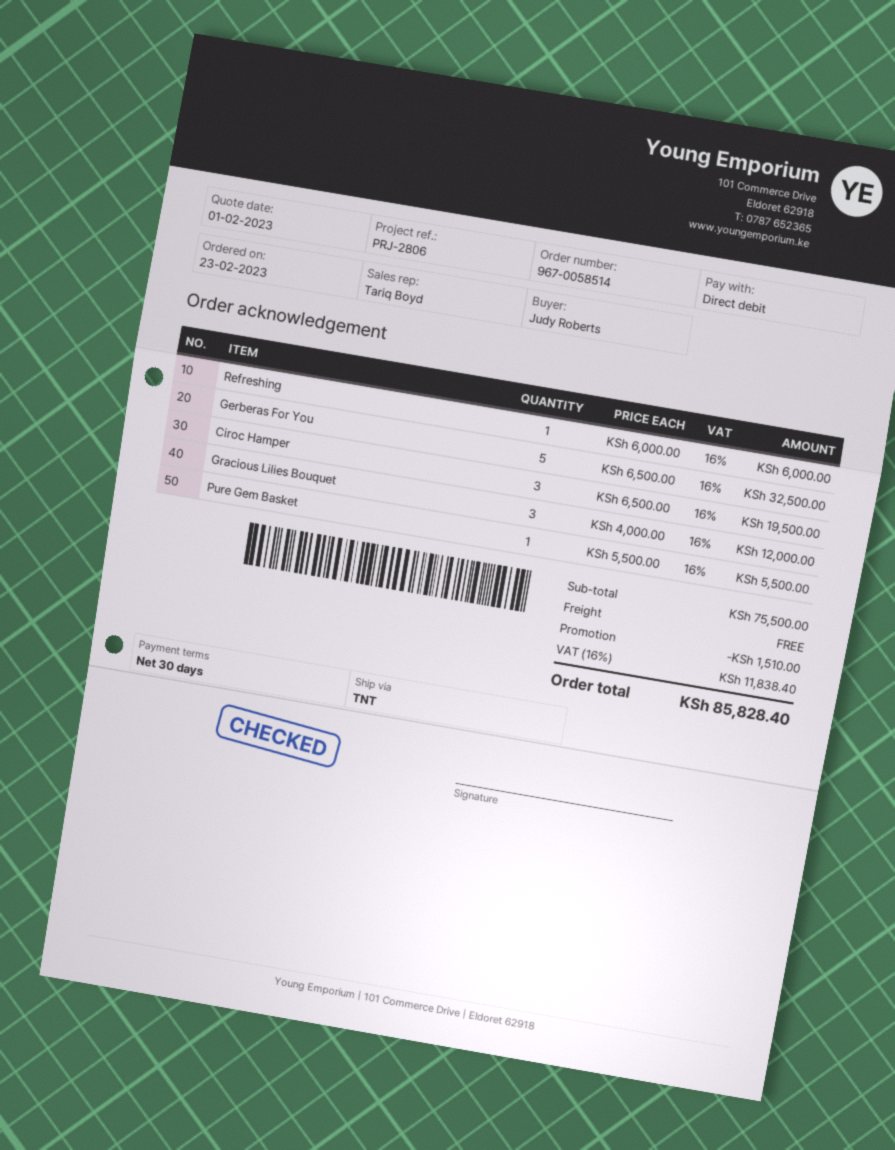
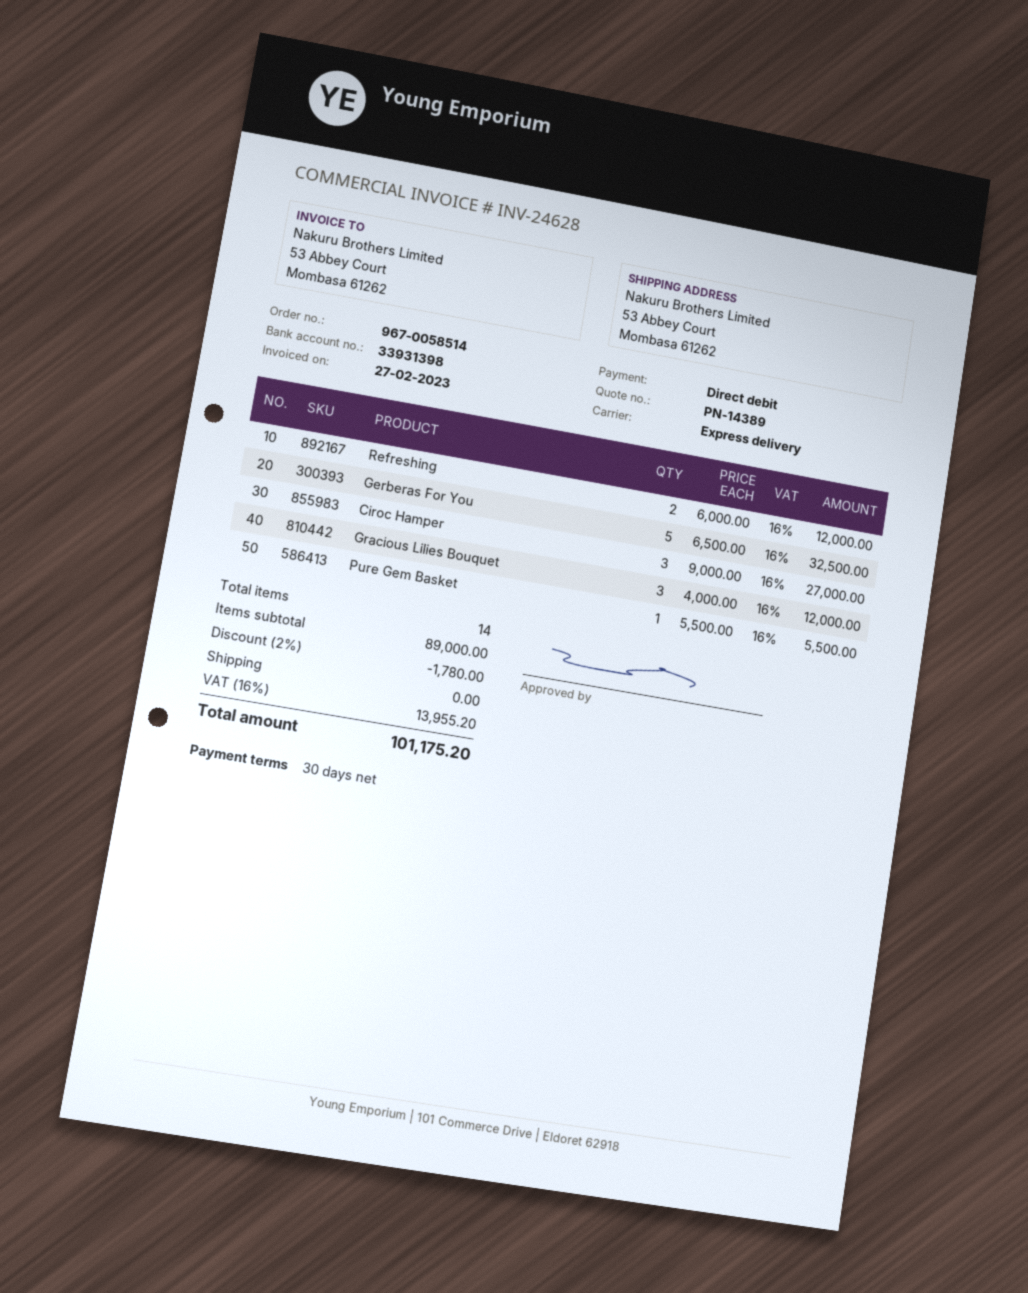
shipping method: TNT -> express
Refreshing: 1 x 6000.00 = 6000.00 -> 2 x 6000.00 = 12000.00
Ciroc Hamper: 3 x 6500.00 = 19500.00 -> 3 x 9000.00 = 27000.00
subtotal: 75500.00 -> 89000.00
discount: 1510.00 -> 1780.00
tax: 16% = 11838.40 -> 16% = 13955.20
total: 85828.40 -> 101175.20

